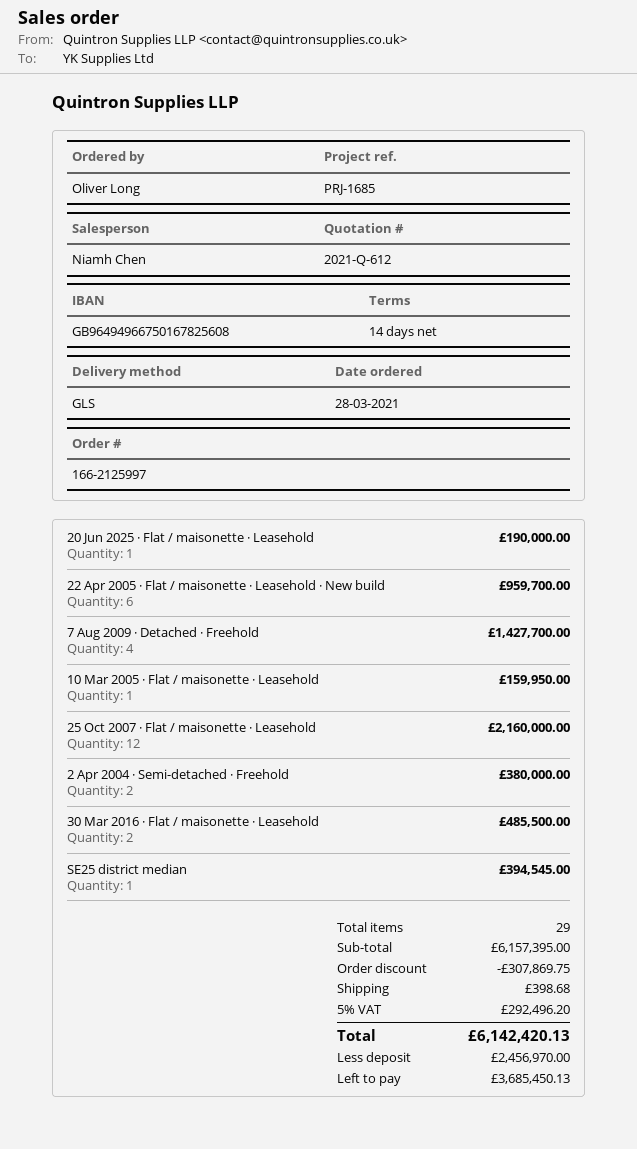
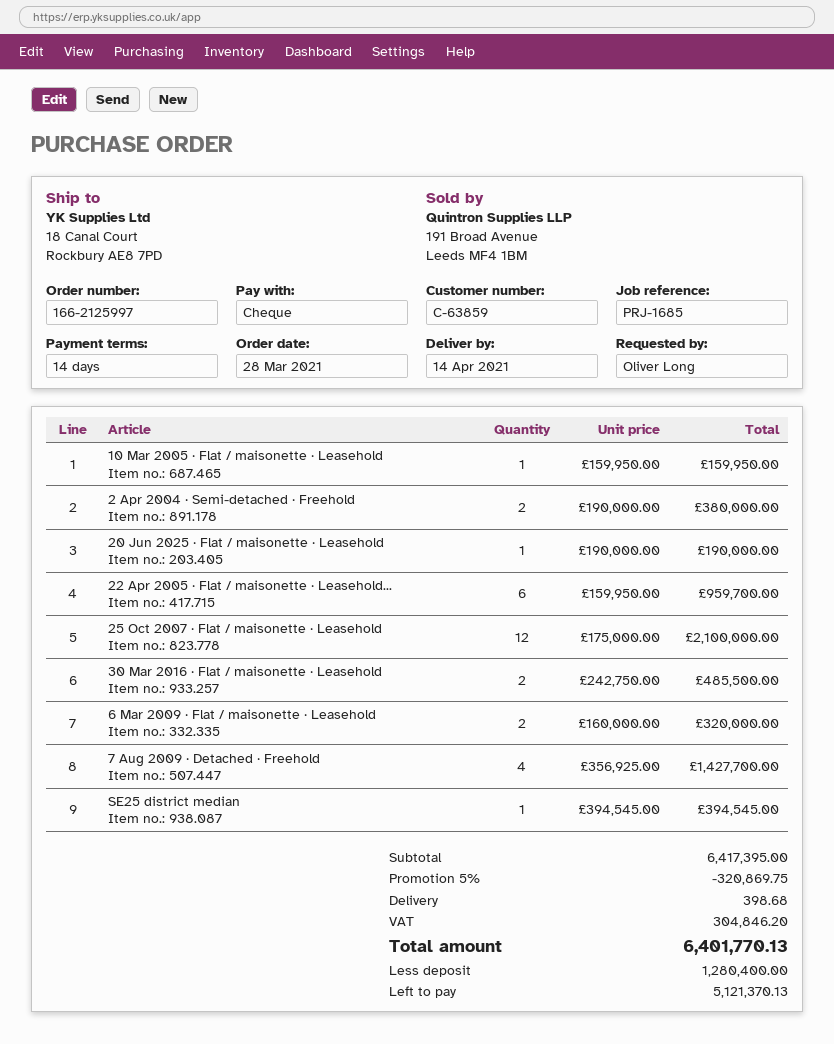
25 Oct 2007 · Flat / maisonette · Leasehold: 12 for 2160000.00 -> 12 for 2100000.00
6 Mar 2009 · Flat / maisonette · Leasehold: none -> 2 for 320000.00
subtotal: 6157395.00 -> 6417395.00
discount: 307869.75 -> 320869.75
tax: 292496.20 -> 304846.20
total: 6142420.13 -> 6401770.13
deposit: 2456970.00 -> 1280400.00
balance: 3685450.13 -> 5121370.13

